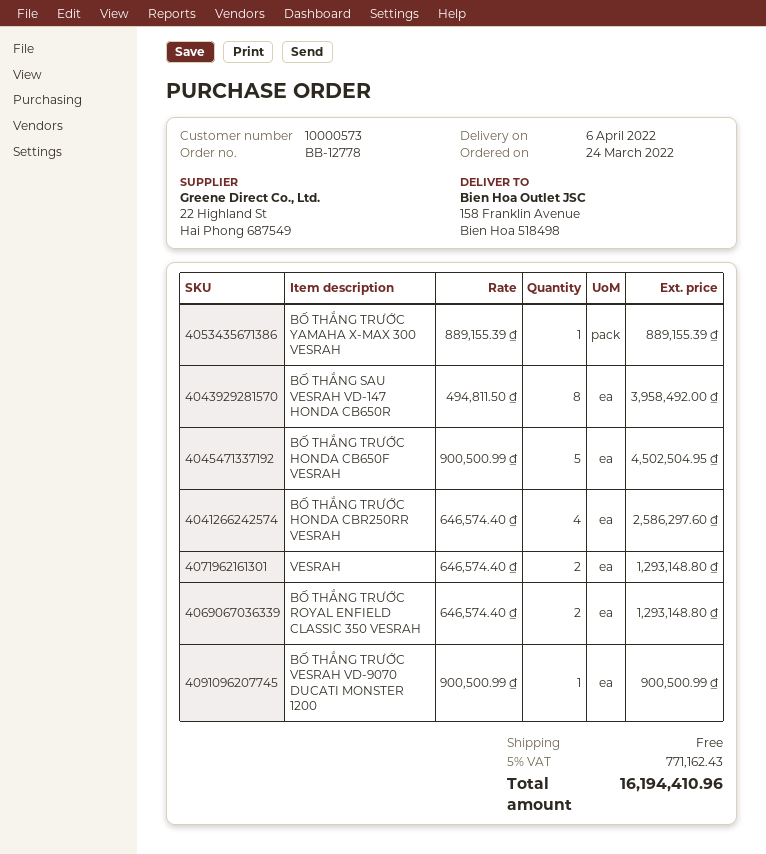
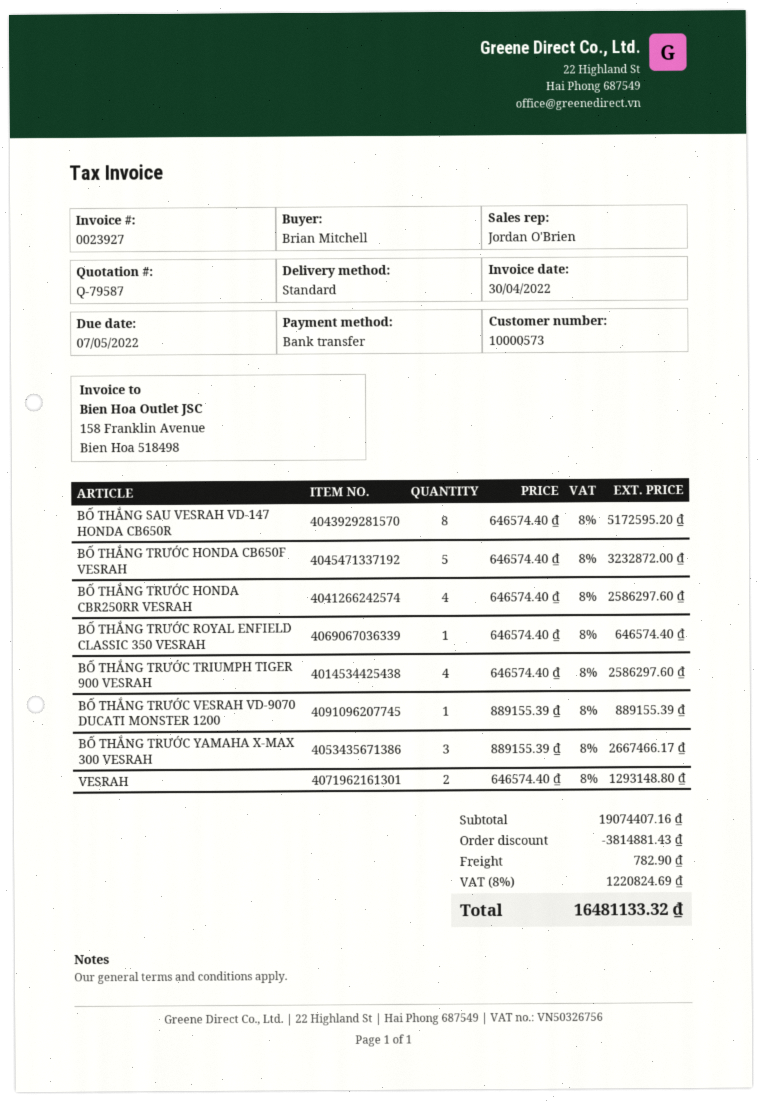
BỐ THẮNG TRƯỚC YAMAHA X-MAX 300 VESRAH: 1 x 889155.39 = 889155.39 -> 3 x 889155.39 = 2667466.17
BỐ THẮNG SAU VESRAH VD-147 HONDA CB650R: 8 x 494811.50 = 3958492.00 -> 8 x 646574.40 = 5172595.20
BỐ THẮNG TRƯỚC HONDA CB650F VESRAH: 5 x 900500.99 = 4502504.95 -> 5 x 646574.40 = 3232872.00
BỐ THẮNG TRƯỚC ROYAL ENFIELD CLASSIC 350 VESRAH: 2 x 646574.40 = 1293148.80 -> 1 x 646574.40 = 646574.40
BỐ THẮNG TRƯỚC VESRAH VD-9070 DUCATI MONSTER 1200: 1 x 900500.99 = 900500.99 -> 1 x 889155.39 = 889155.39
BỐ THẮNG TRƯỚC TRIUMPH TIGER 900 VESRAH: none -> 4 x 646574.40 = 2586297.60
discount: none -> 3814881.43
shipping: 0.00 -> 782.90
tax: 5% = 771162.43 -> 8% = 1220824.69
total: 16194410.96 -> 16481133.32

